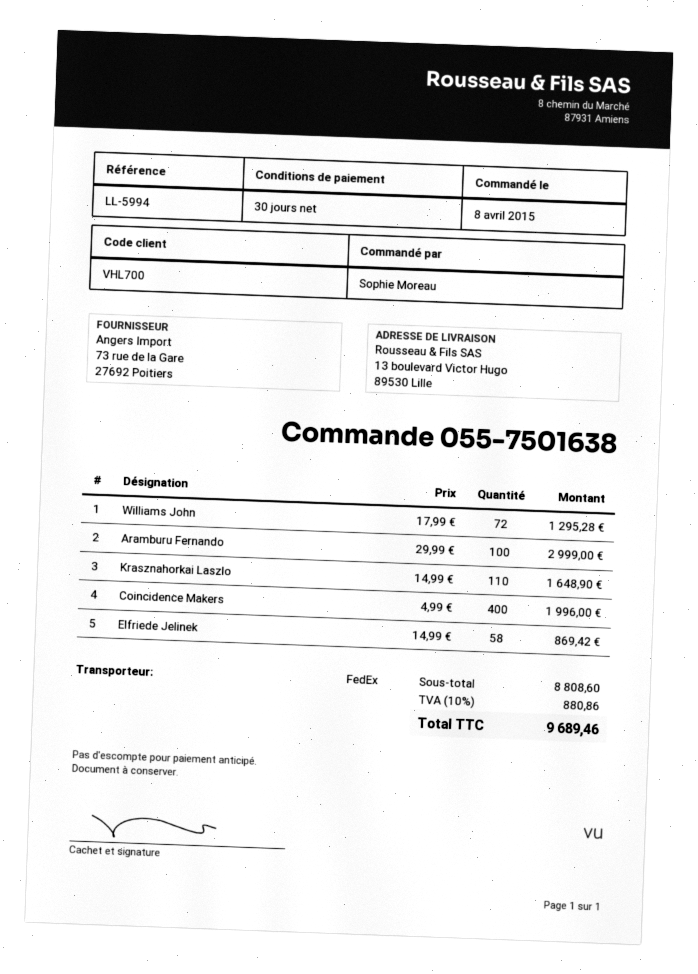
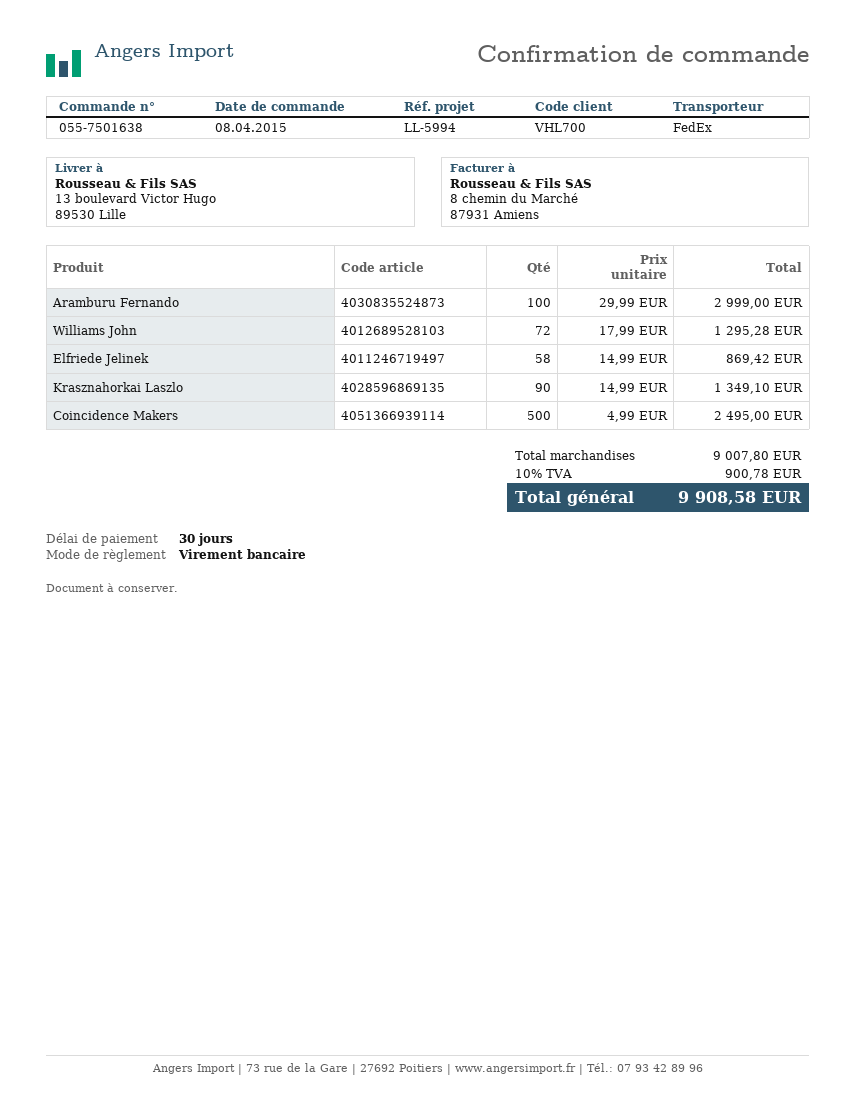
Krasznahorkai Laszlo: 110 x 14.99 = 1648.90 -> 90 x 14.99 = 1349.10
Coincidence Makers: 400 x 4.99 = 1996.00 -> 500 x 4.99 = 2495.00
subtotal: 8808.60 -> 9007.80
tax: 10% = 880.86 -> 10% = 900.78
total: 9689.46 -> 9908.58

